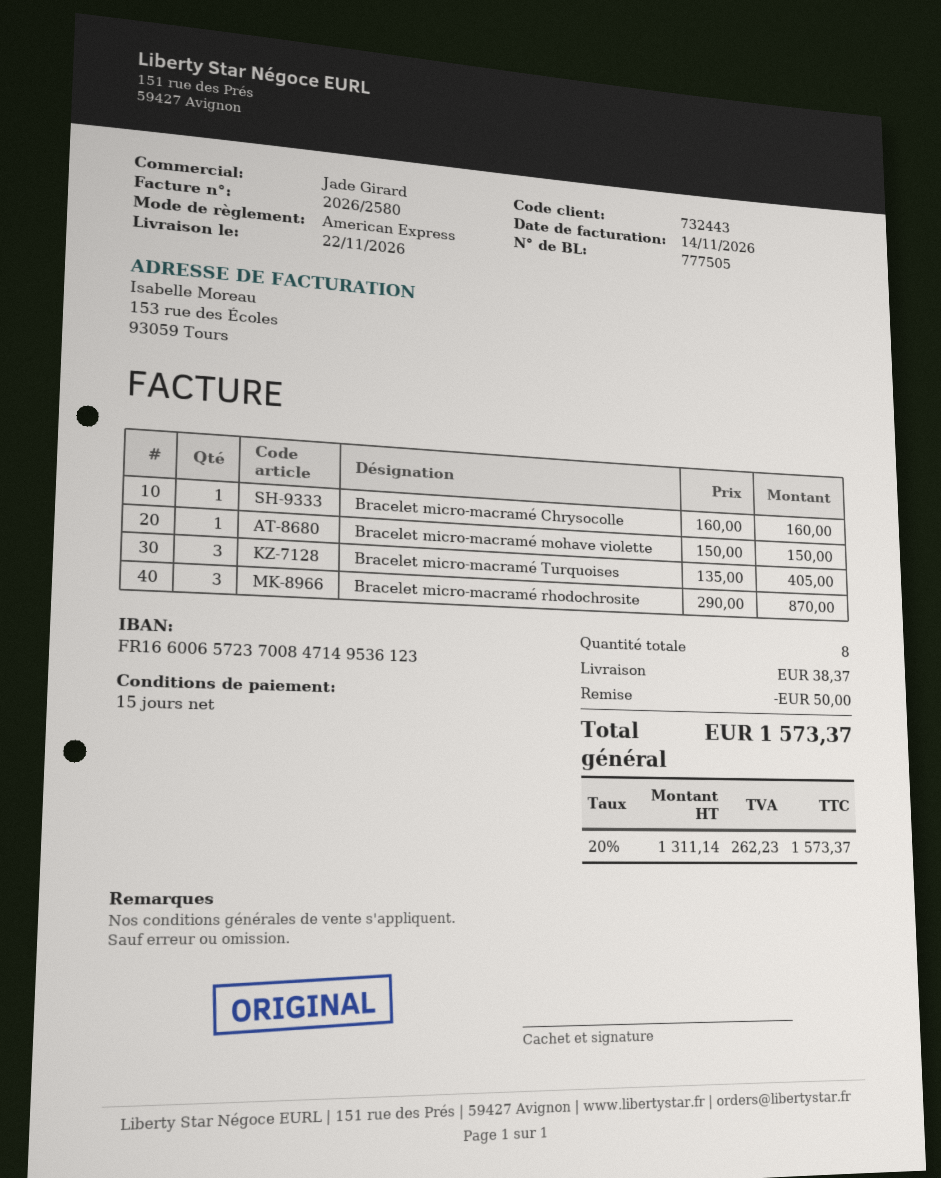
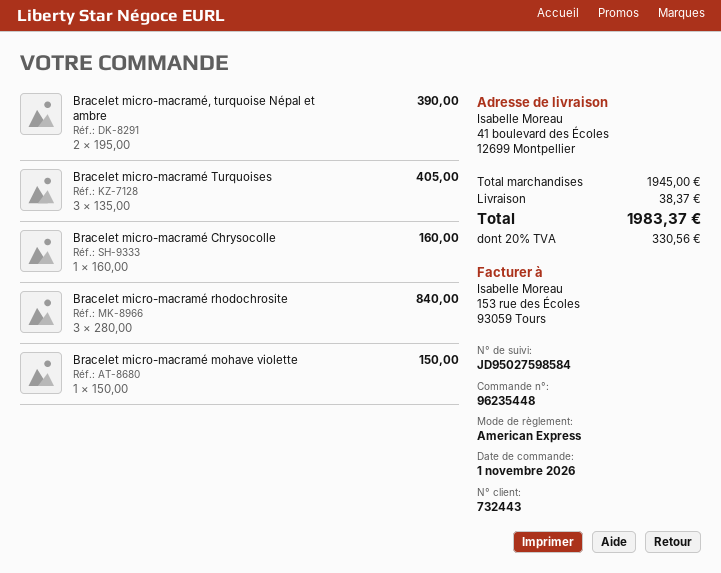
Bracelet micro-macramé rhodochrosite: 3 x 290.00 = 870.00 -> 3 x 280.00 = 840.00
Bracelet micro-macramé, turquoise Népal et ambre: none -> 2 x 195.00 = 390.00
discount: 50.00 -> none
tax: 20% = 262.23 -> 20% = 330.56
total: 1573.37 -> 1983.37

